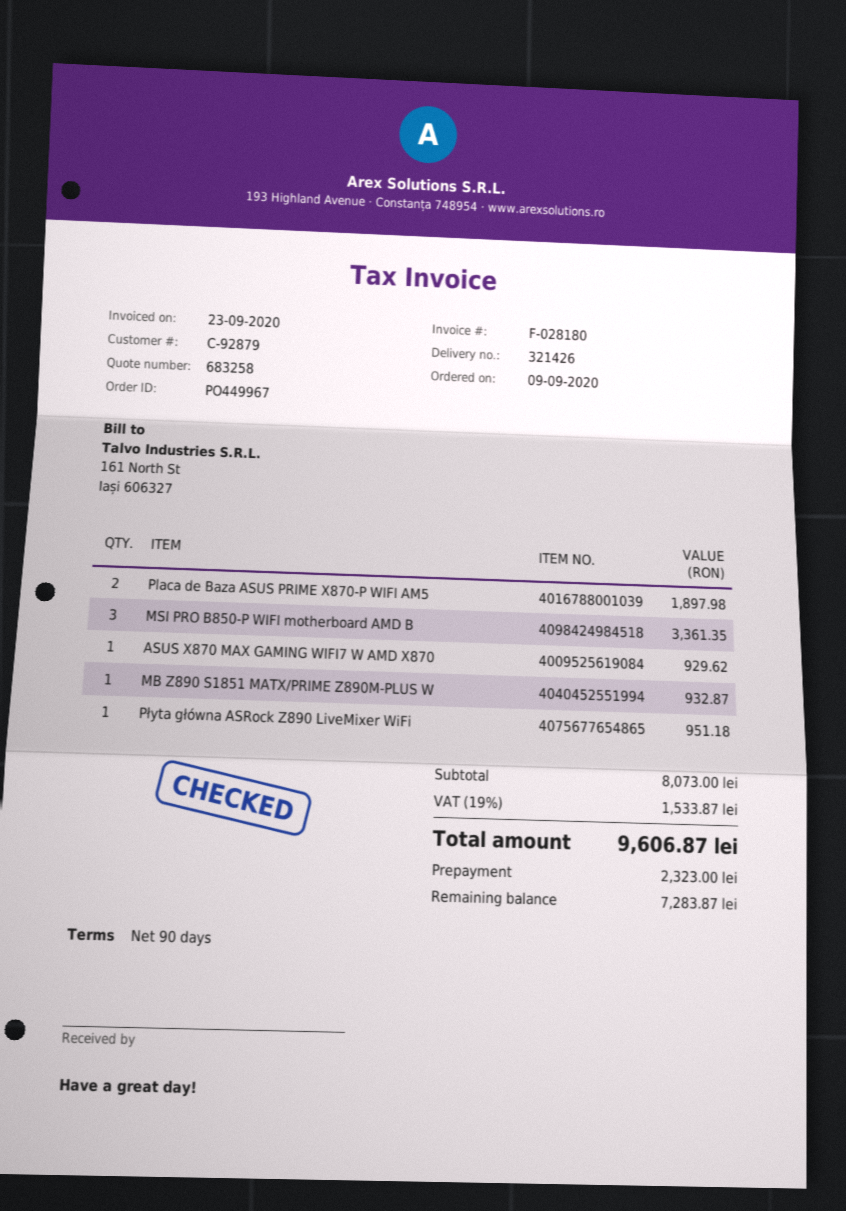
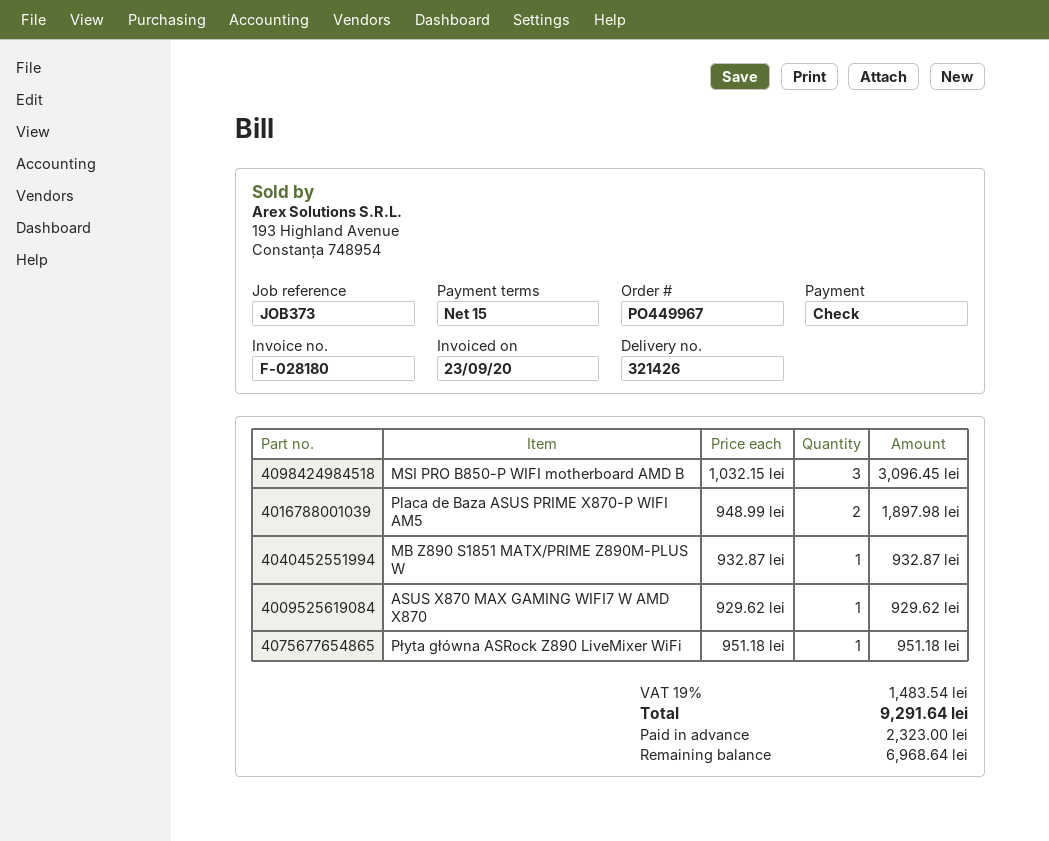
payment terms: 90 days -> 15 days
MSI PRO B850-P WIFI motherboard AMD B: 3 for 3361.35 -> 3 for 3096.45
tax: 19% = 1533.87 -> 19% = 1483.54
total: 9606.87 -> 9291.64
balance: 7283.87 -> 6968.64

